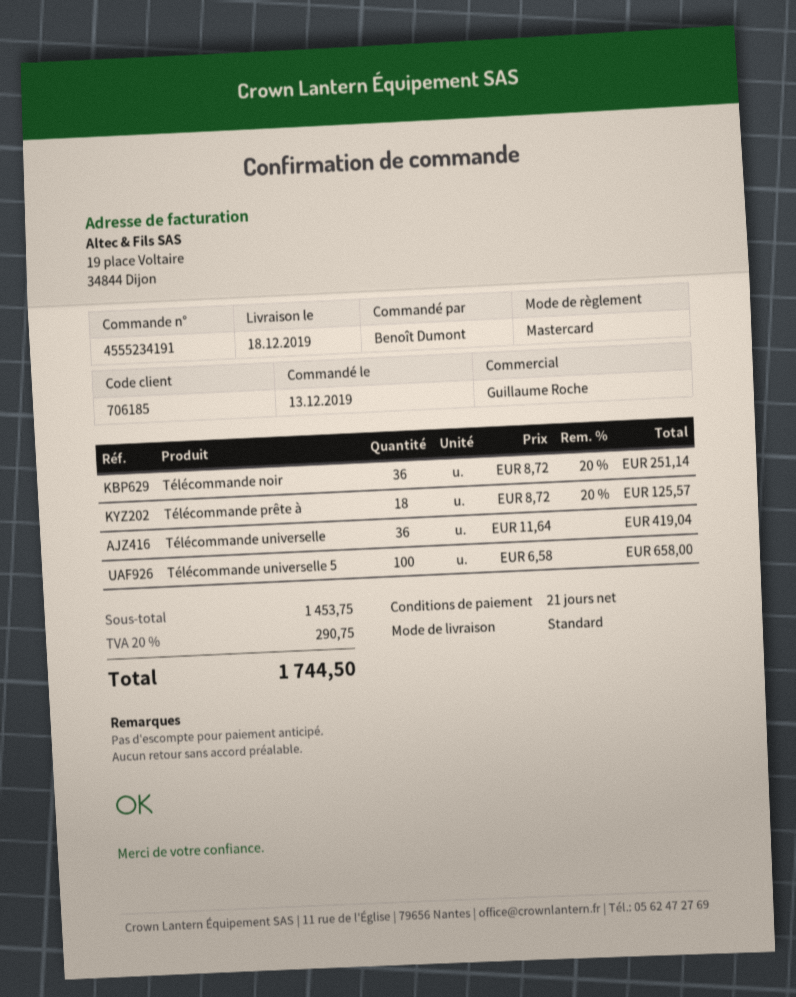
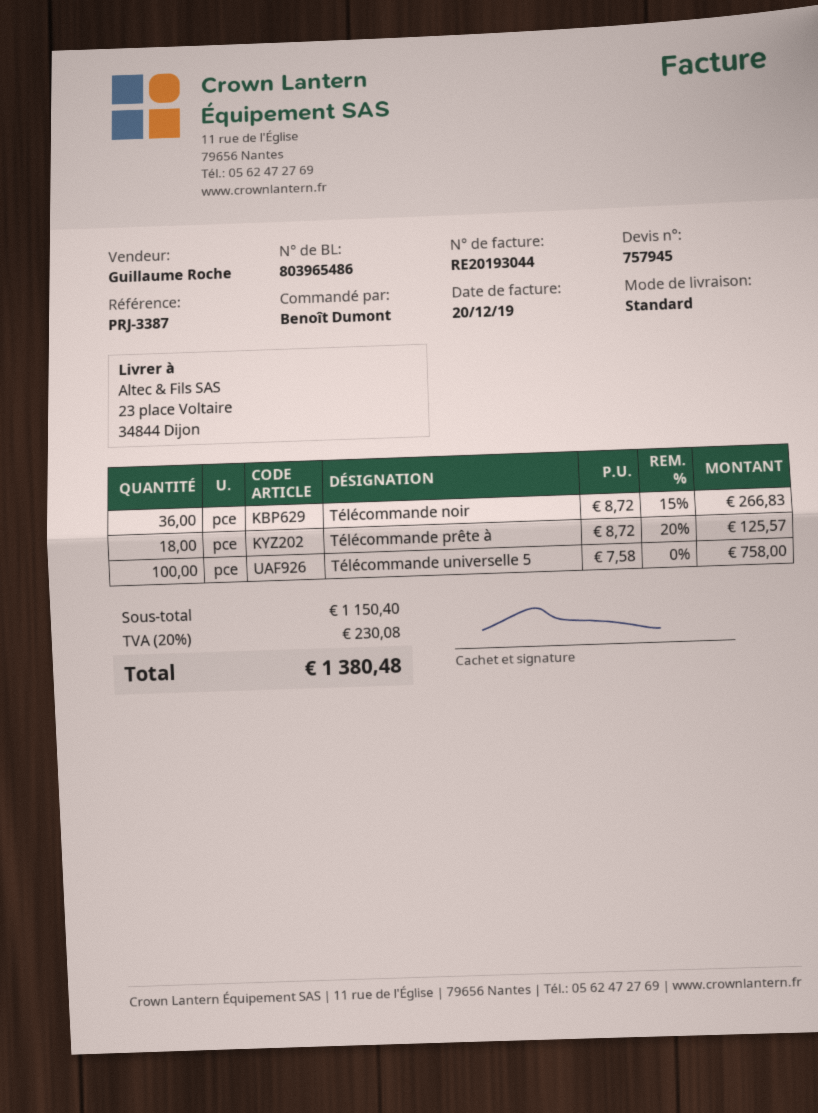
Télécommande noir: 36 x 8.72 - 20% = 251.14 -> 36 x 8.72 - 15% = 266.83
Télécommande universelle: 36 x 11.64 = 419.04 -> none
Télécommande universelle 5: 100 x 6.58 = 658.00 -> 100 x 7.58 = 758.00
subtotal: 1453.75 -> 1150.40
tax: 20% = 290.75 -> 20% = 230.08
total: 1744.50 -> 1380.48

